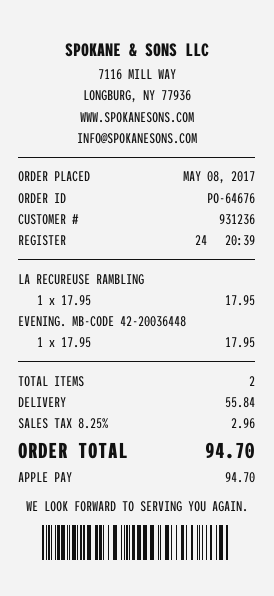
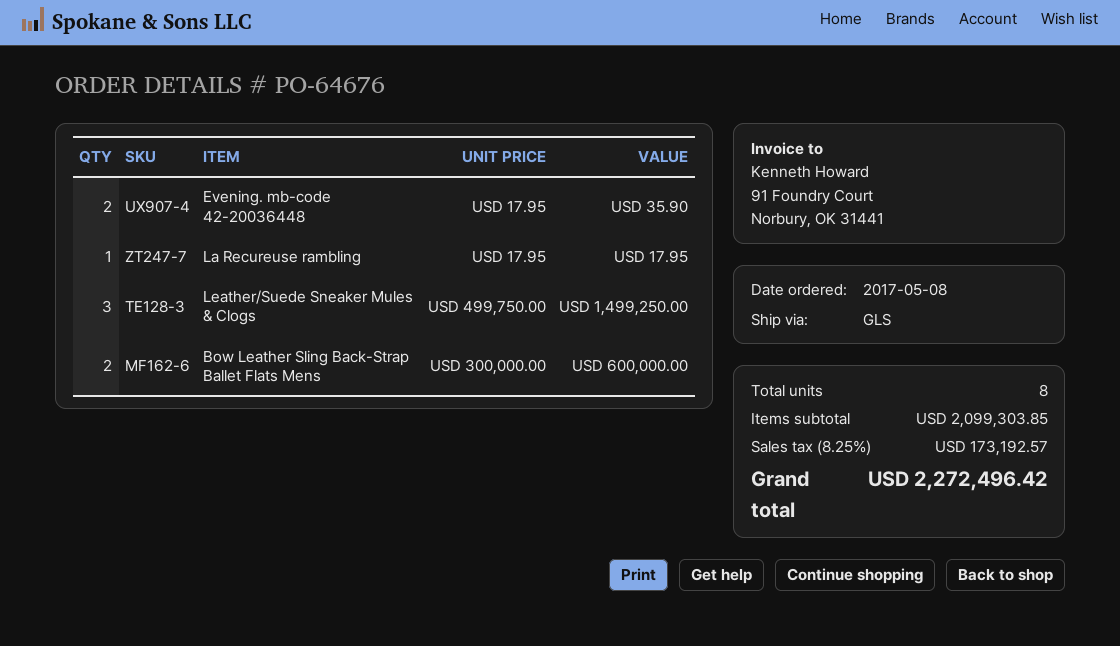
EVENING. MB-CODE 42-20036448: 1 x 17.95 = 17.95 -> 2 x 17.95 = 35.90
Leather/Suede Sneaker Mules & Clogs: none -> 3 x 499750.00 = 1499250.00
Bow Leather Sling Back-Strap Ballet Flats Mens: none -> 2 x 300000.00 = 600000.00
total quantity: 2 -> 8
shipping: 55.84 -> none
tax: 8.25% = 2.96 -> 8.25% = 173192.57
total: 94.70 -> 2272496.42

